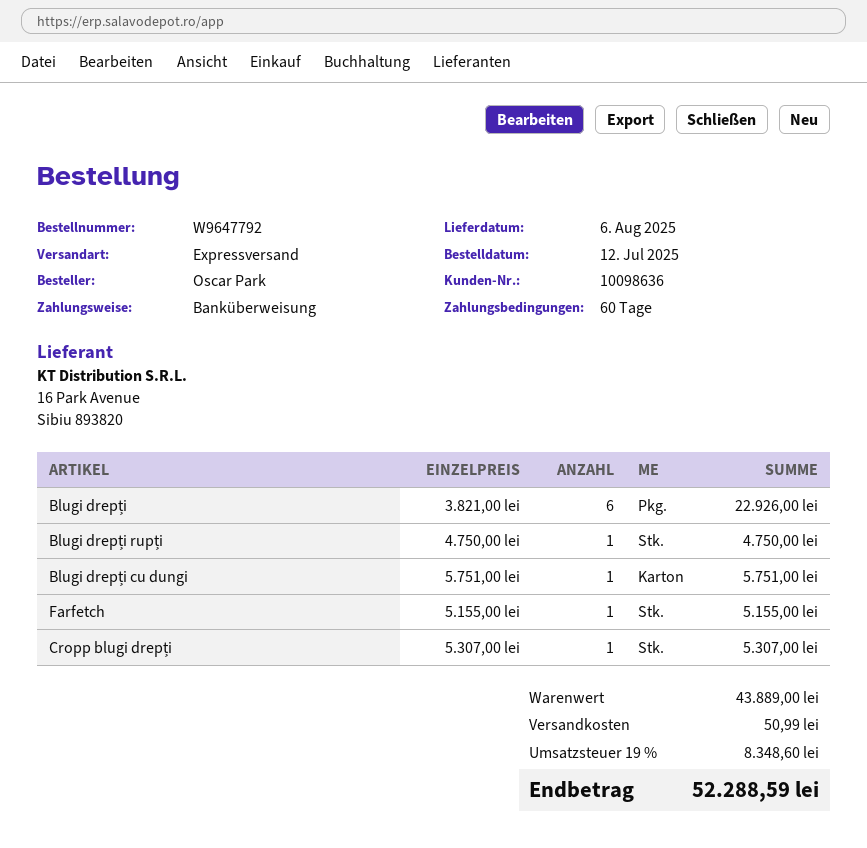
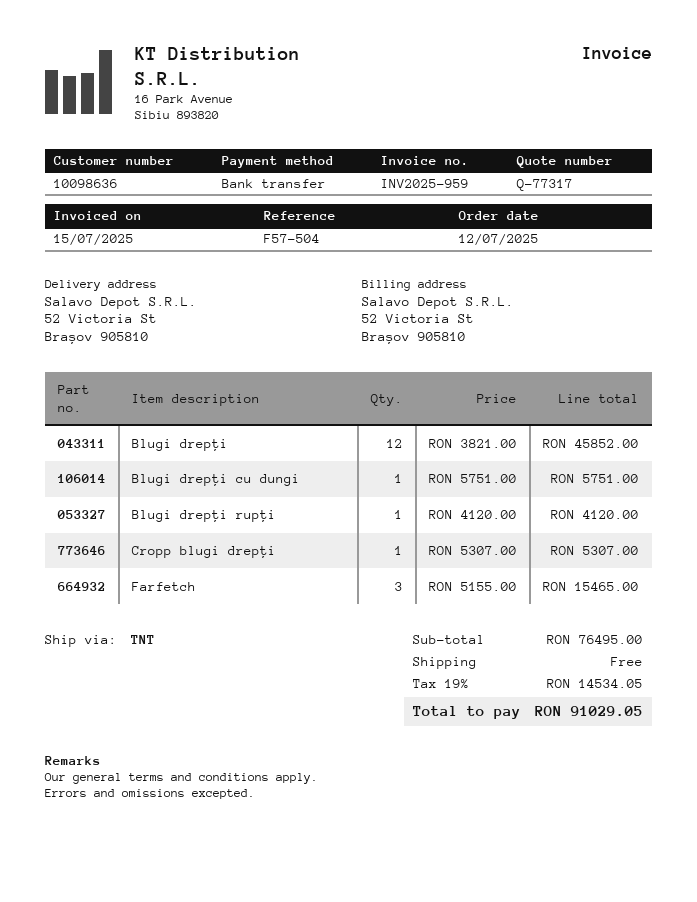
shipping method: express -> TNT
Blugi drepți: 6 x 3821.00 = 22926.00 -> 12 x 3821.00 = 45852.00
Blugi drepți rupți: 1 x 4750.00 = 4750.00 -> 1 x 4120.00 = 4120.00
Farfetch: 1 x 5155.00 = 5155.00 -> 3 x 5155.00 = 15465.00
subtotal: 43889.00 -> 76495.00
shipping: 50.99 -> 0.00
tax: 19% = 8348.60 -> 19% = 14534.05
total: 52288.59 -> 91029.05

